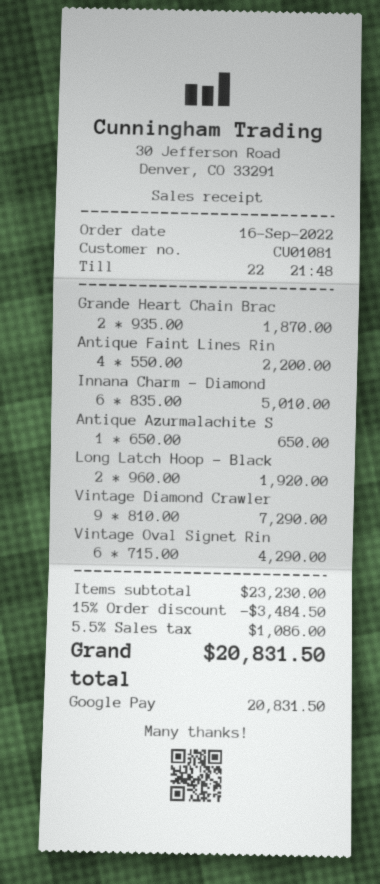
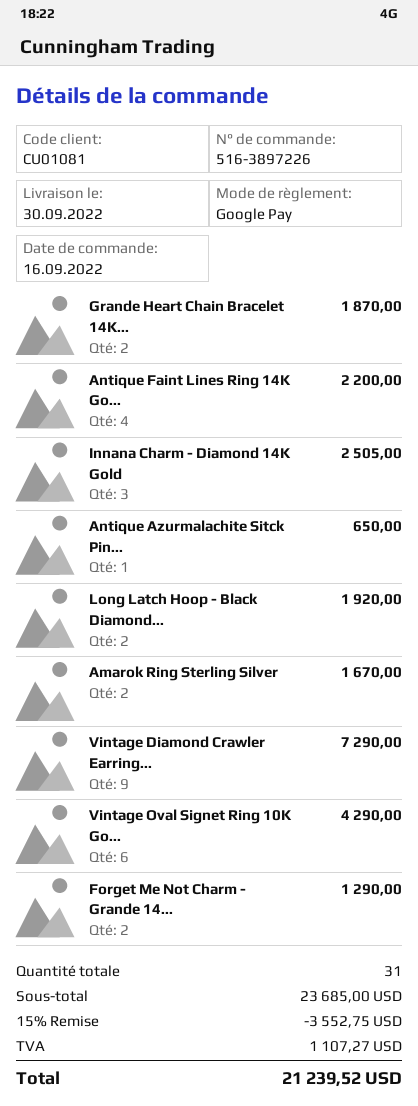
Innana Charm - Diamond: 6 for 5010.00 -> 3 for 2505.00
Amarok Ring Sterling Silver: none -> 2 for 1670.00
Forget Me Not Charm - Grande 14...: none -> 2 for 1290.00
subtotal: 23230.00 -> 23685.00
discount: 15% = 3484.50 -> 15% = 3552.75
tax: 1086.00 -> 1107.27
total: 20831.50 -> 21239.52

